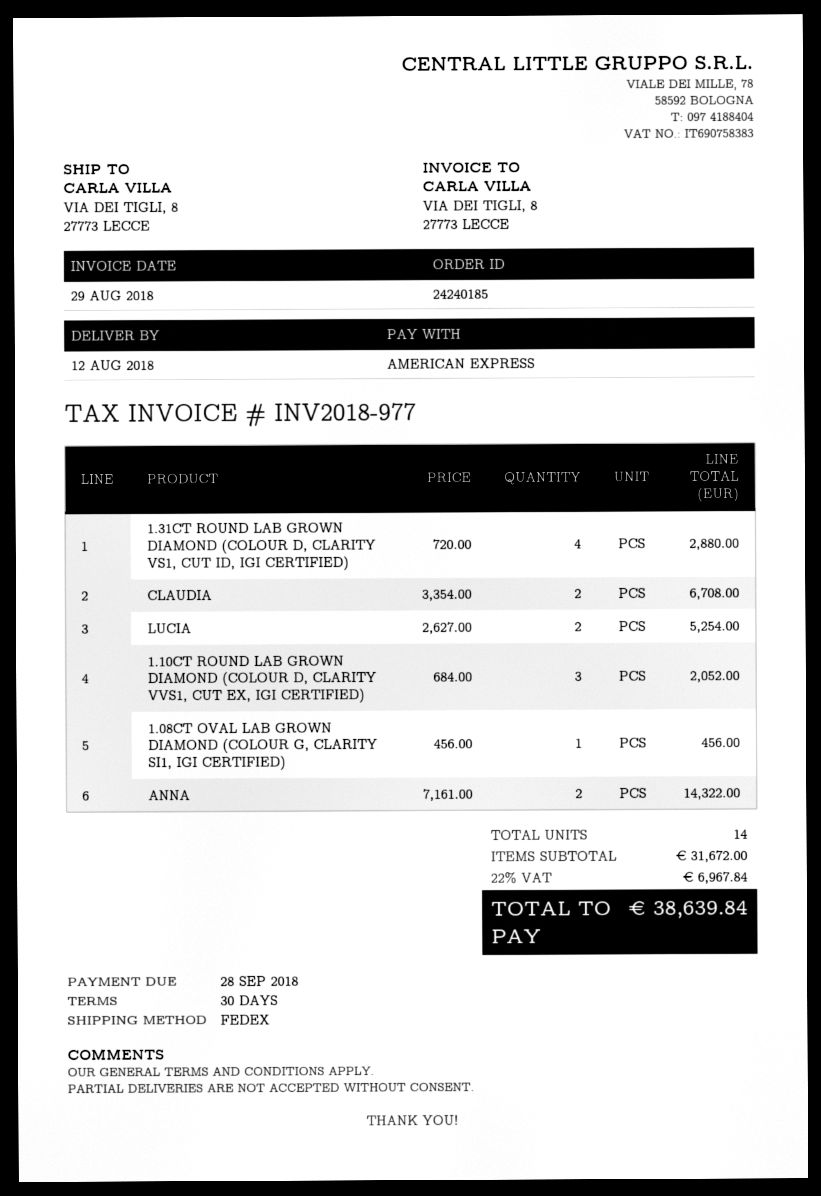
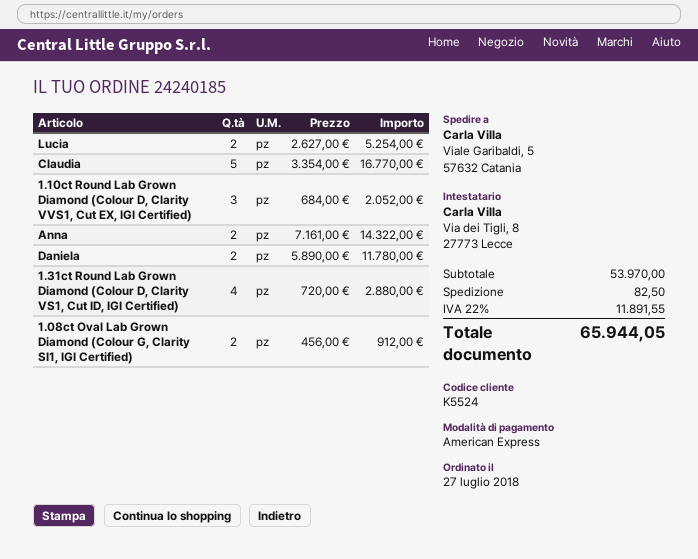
ship to: VIA DEI TIGLI, 8, 27773 LECCE -> Viale Garibaldi, 5, 57632 Catania
CLAUDIA: 2 x 3354.00 = 6708.00 -> 5 x 3354.00 = 16770.00
1.08CT OVAL LAB GROWN DIAMOND (COLOUR G, CLARITY SI1, IGI CERTIFIED): 1 x 456.00 = 456.00 -> 2 x 456.00 = 912.00
Daniela: none -> 2 x 5890.00 = 11780.00
subtotal: 31672.00 -> 53970.00
shipping: none -> 82.50
tax: 22% = 6967.84 -> 22% = 11891.55
total: 38639.84 -> 65944.05

